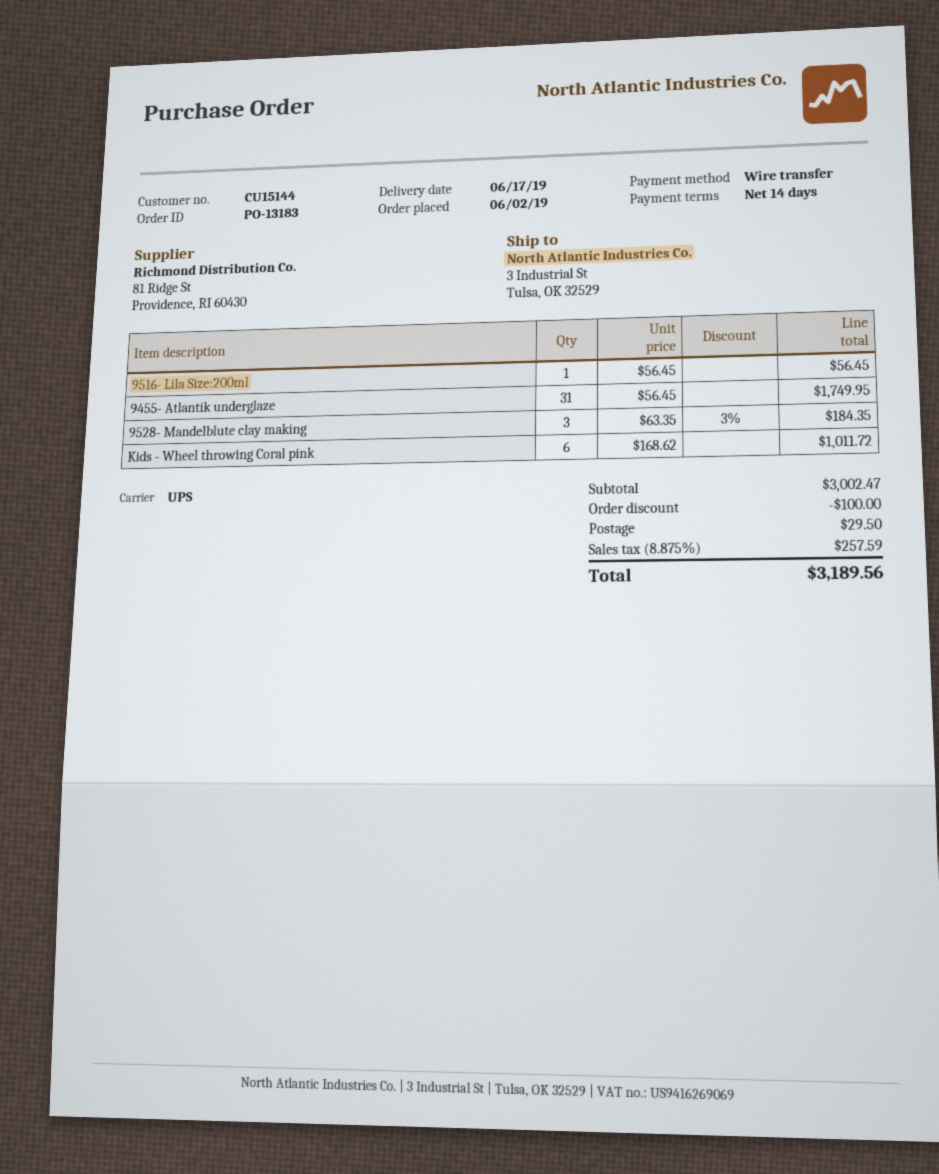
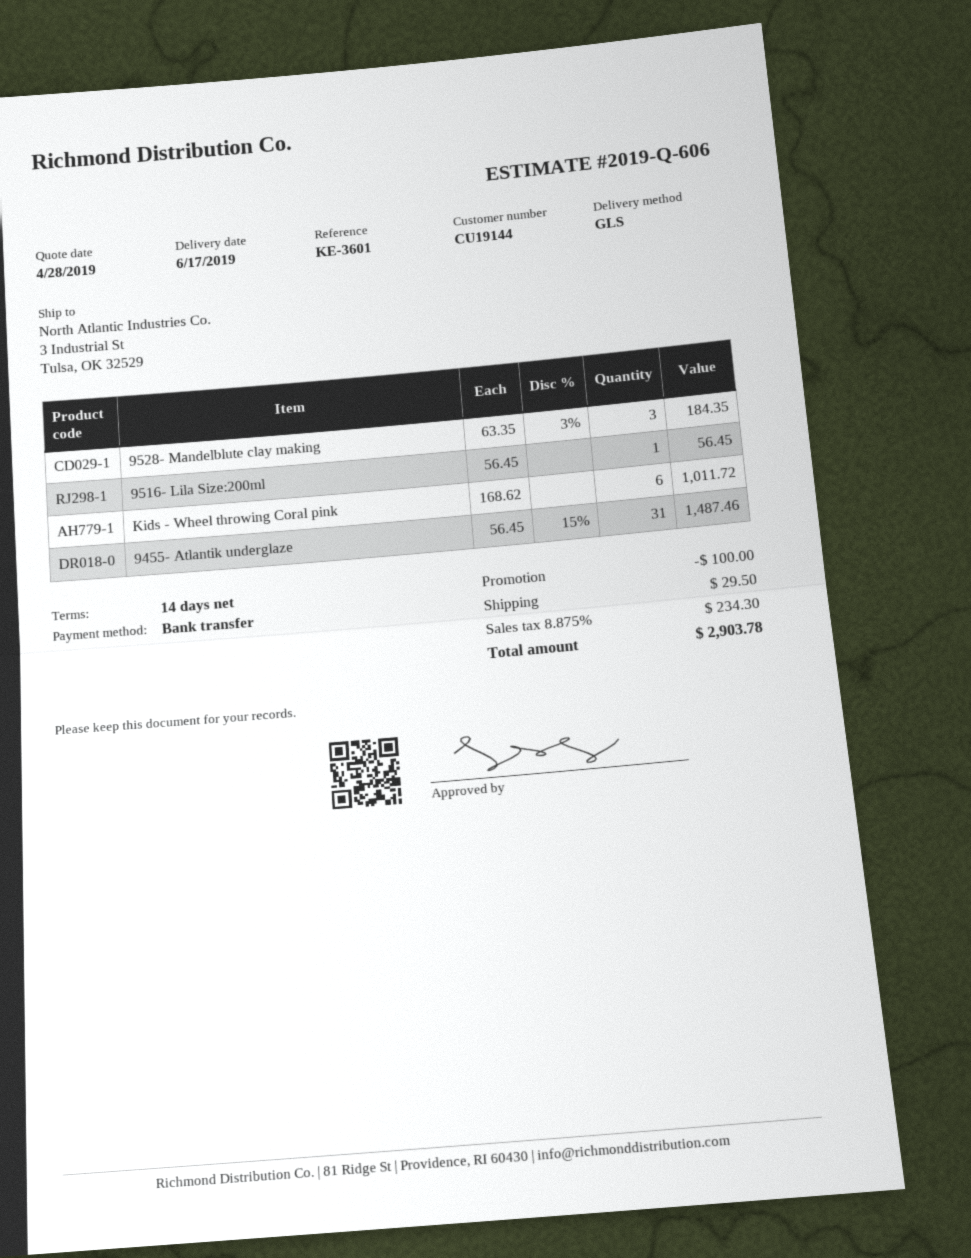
customer number: CU15144 -> CU19144
shipping method: UPS -> GLS
9455- Atlantik underglaze: 31 x 56.45 = 1749.95 -> 31 x 56.45 - 15% = 1487.46
tax: 8.875% = 257.59 -> 8.875% = 234.30
total: 3189.56 -> 2903.78

